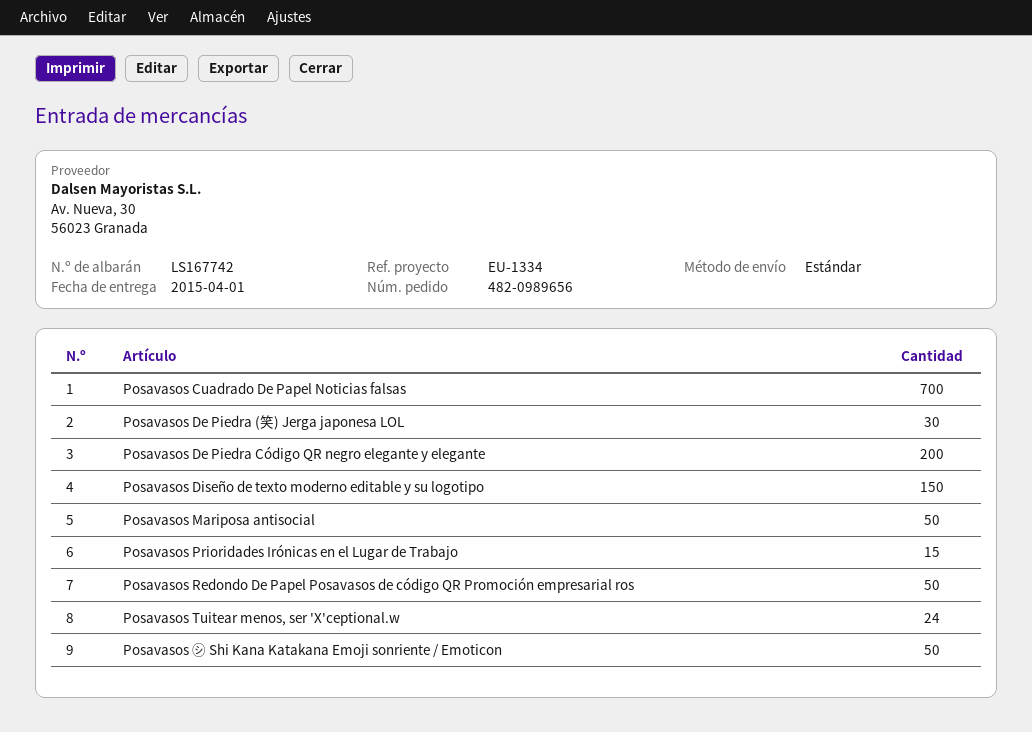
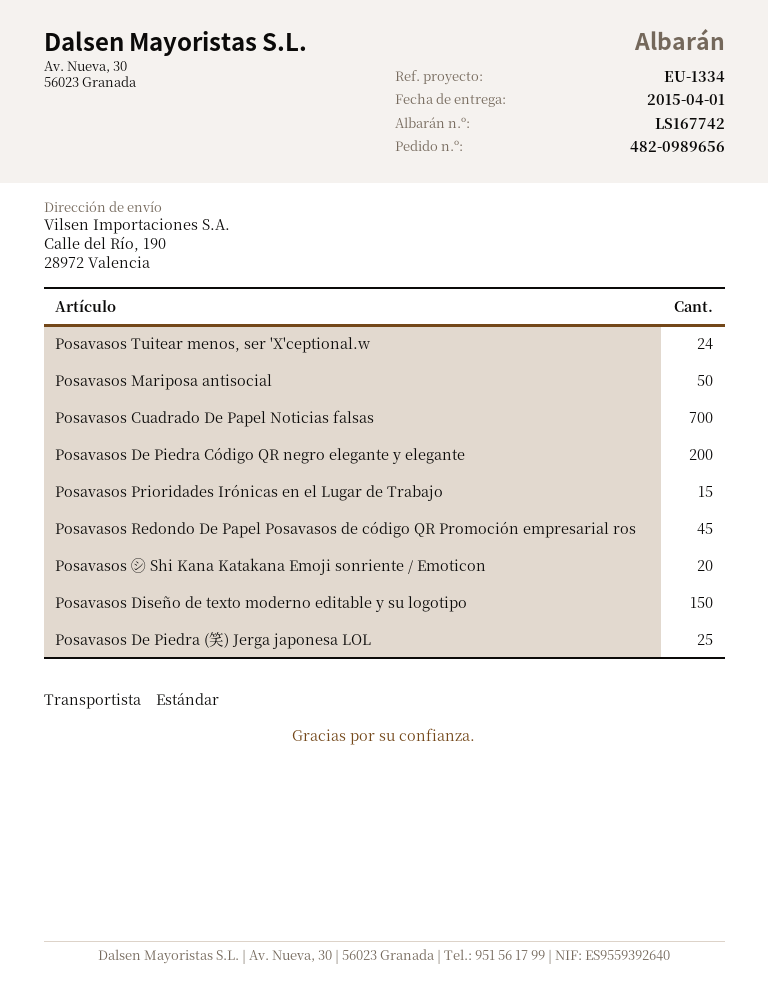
Posavasos De Piedra (笑) Jerga japonesa LOL: 30 -> 25
Posavasos Redondo De Papel Posavasos de código QR Promoción empresarial ros: 50 -> 45
Posavasos ㋛ Shi Kana Katakana Emoji sonriente / Emoticon: 50 -> 20

